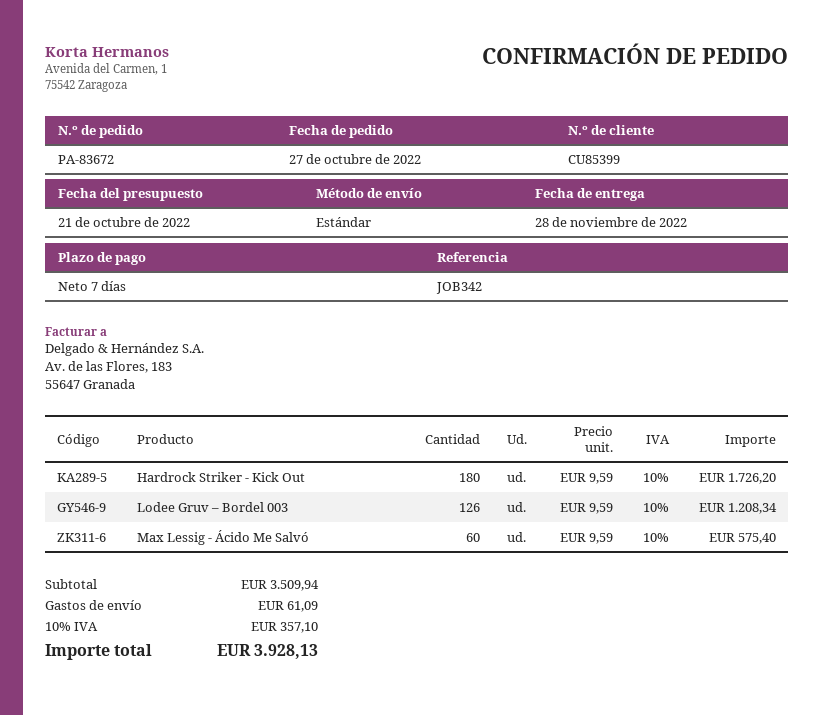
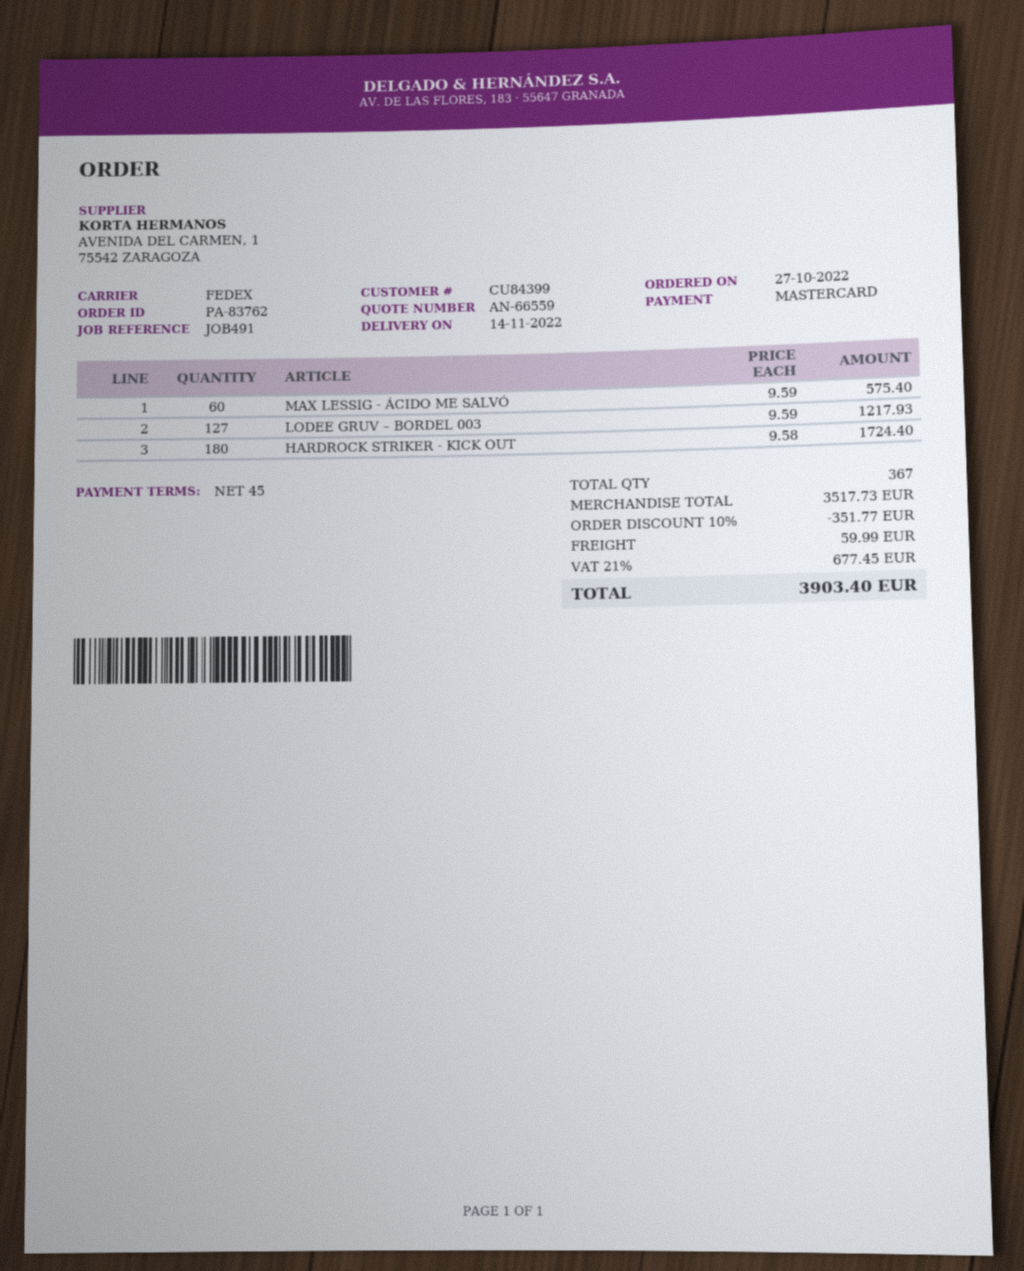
order number: PA-83672 -> PA-83762
delivery date: 2022-11-28 -> 2022-11-14
payment terms: 7 days -> 45 days
customer number: CU85399 -> CU84399
reference: JOB342 -> JOB491
shipping method: standard -> FedEx
Hardrock Striker - Kick Out: 180 x 9.59 = 1726.20 -> 180 x 9.58 = 1724.40
Lodee Gruv – Bordel 003: 126 x 9.59 = 1208.34 -> 127 x 9.59 = 1217.93
subtotal: 3509.94 -> 3517.73
discount: none -> 10% = 351.77
shipping: 61.09 -> 59.99
tax: 10% = 357.10 -> 21% = 677.45
total: 3928.13 -> 3903.40

